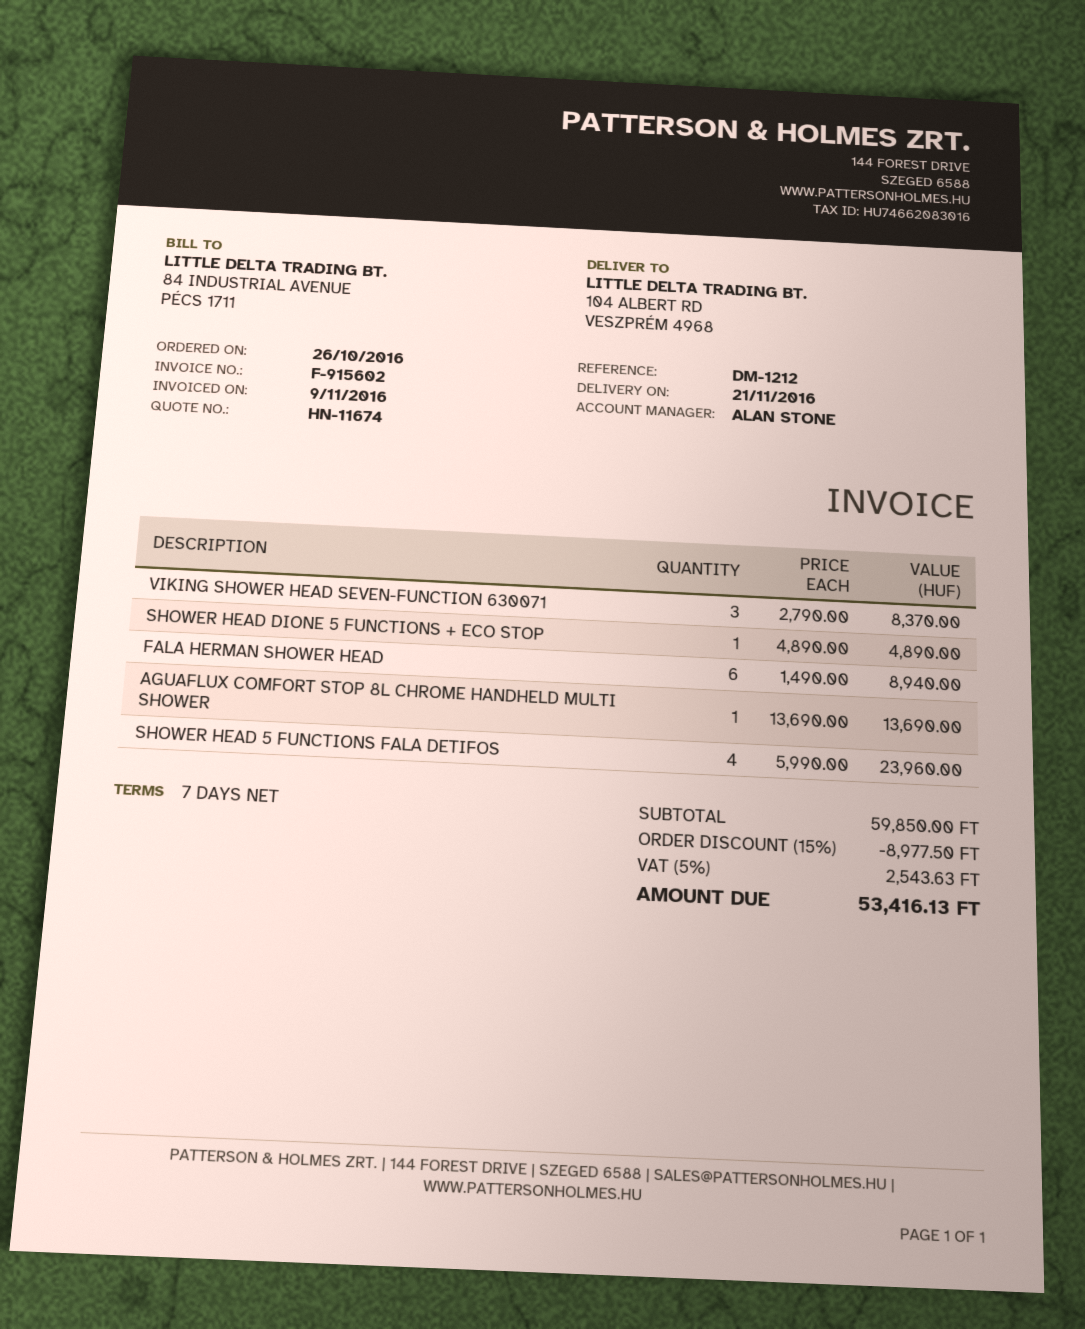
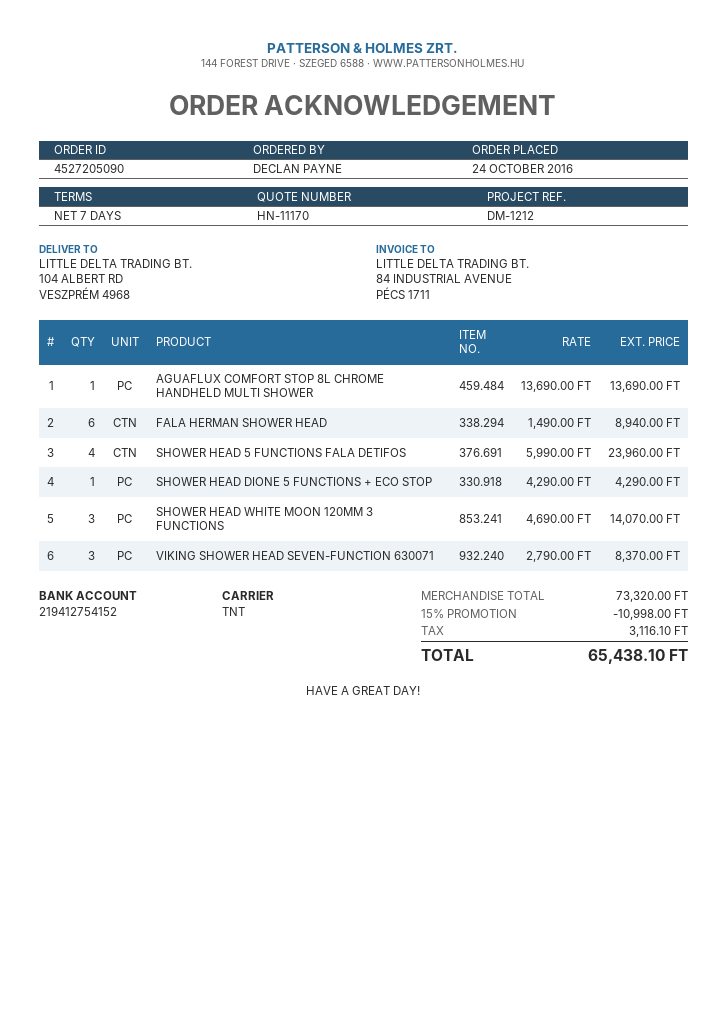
quote number: HN-11674 -> HN-11170
order date: 2016-10-26 -> 2016-10-24
SHOWER HEAD DIONE 5 FUNCTIONS + ECO STOP: 1 x 4890.00 = 4890.00 -> 1 x 4290.00 = 4290.00
SHOWER HEAD WHITE MOON 120MM 3 FUNCTIONS: none -> 3 x 4690.00 = 14070.00
subtotal: 59850.00 -> 73320.00
discount: 15% = 8977.50 -> 15% = 10998.00
tax: 2543.63 -> 3116.10
total: 53416.13 -> 65438.10

